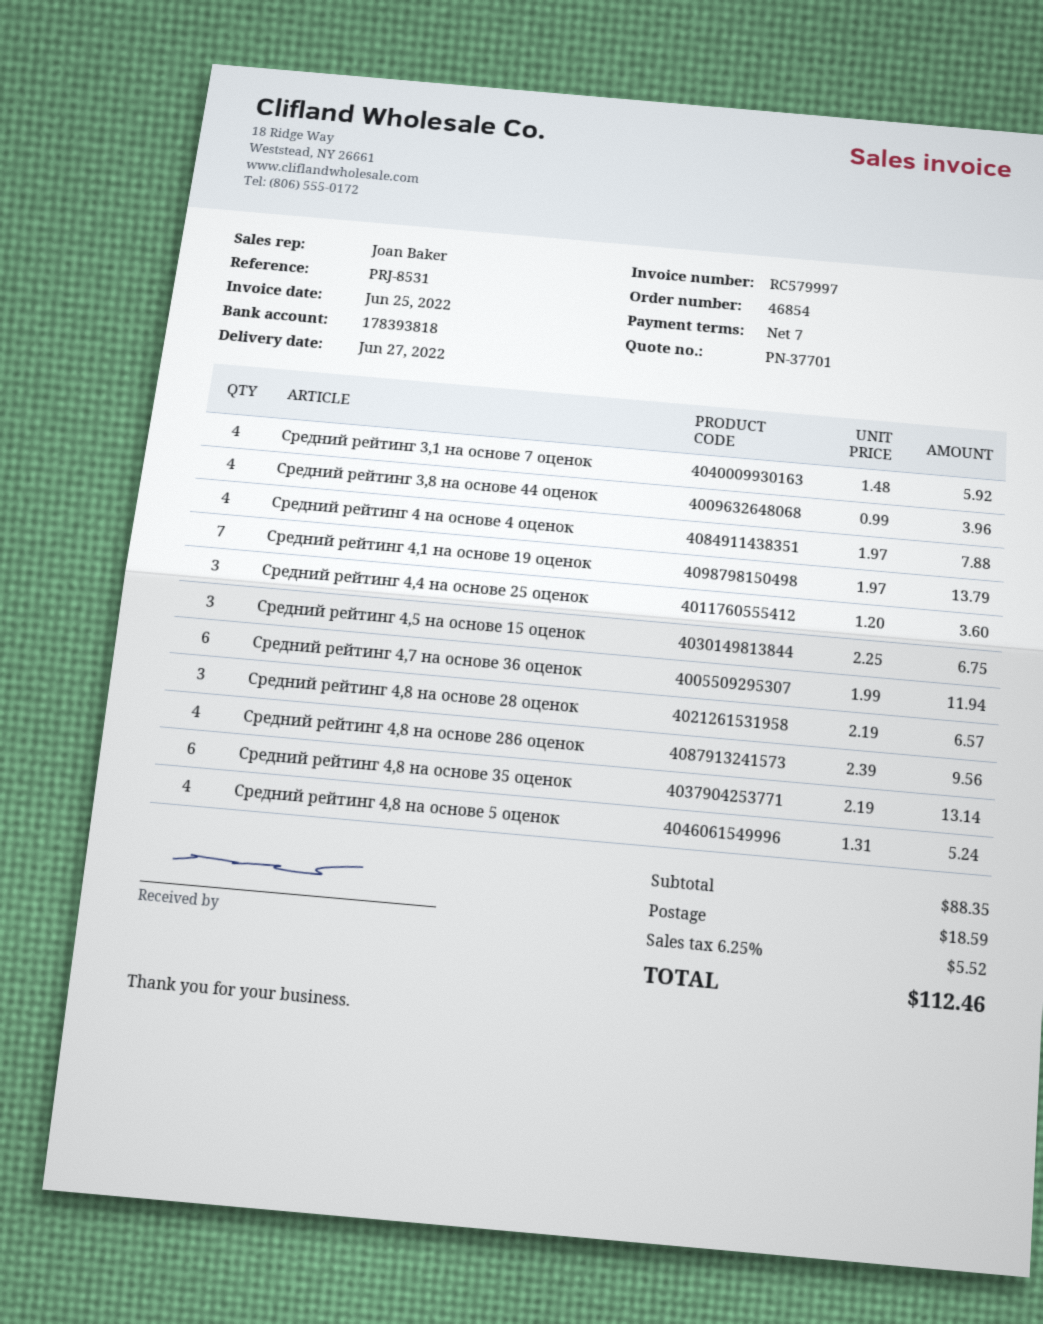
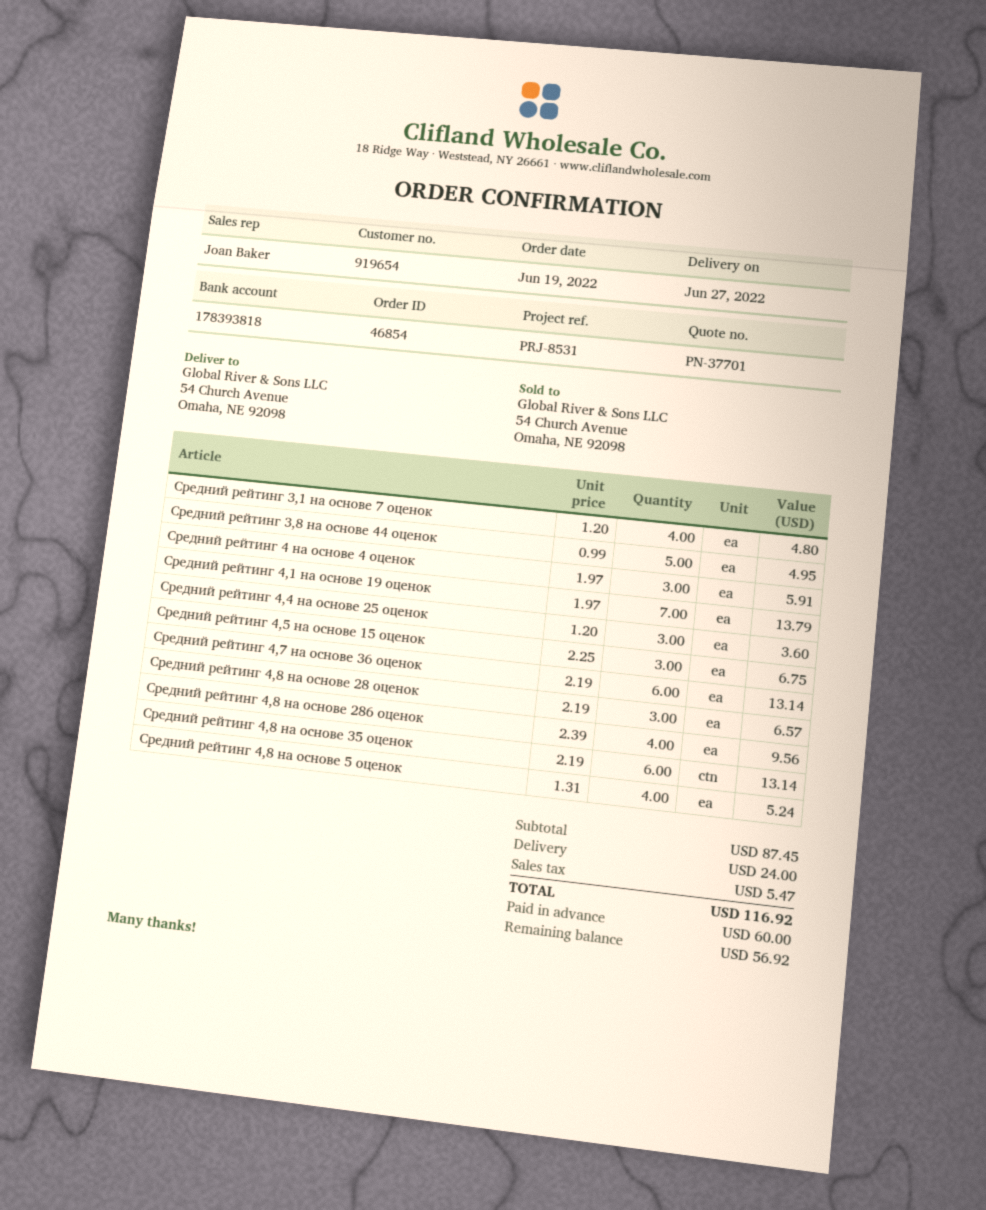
Средний рейтинг 3,1 на основе 7 оценок: 4 x 1.48 = 5.92 -> 4 x 1.20 = 4.80
Средний рейтинг 3,8 на основе 44 оценок: 4 x 0.99 = 3.96 -> 5 x 0.99 = 4.95
Средний рейтинг 4 на основе 4 оценок: 4 x 1.97 = 7.88 -> 3 x 1.97 = 5.91
Средний рейтинг 4,7 на основе 36 оценок: 6 x 1.99 = 11.94 -> 6 x 2.19 = 13.14
subtotal: 88.35 -> 87.45
shipping: 18.59 -> 24.00
tax: 5.52 -> 5.47
total: 112.46 -> 116.92

